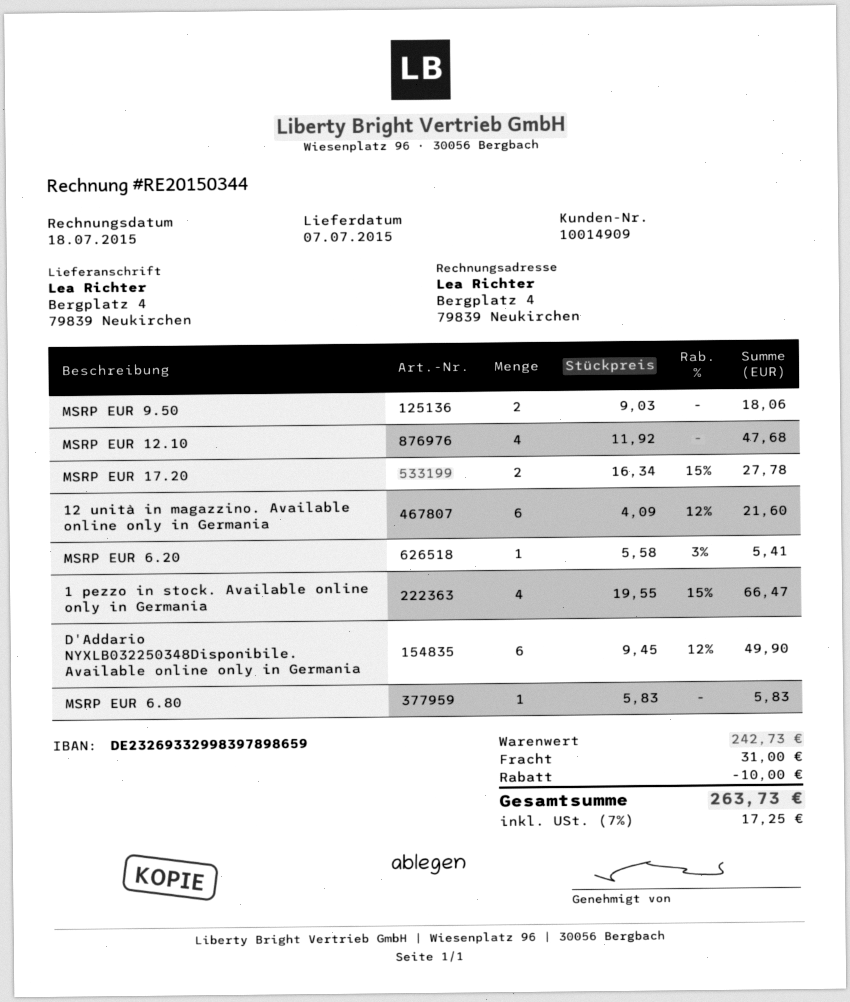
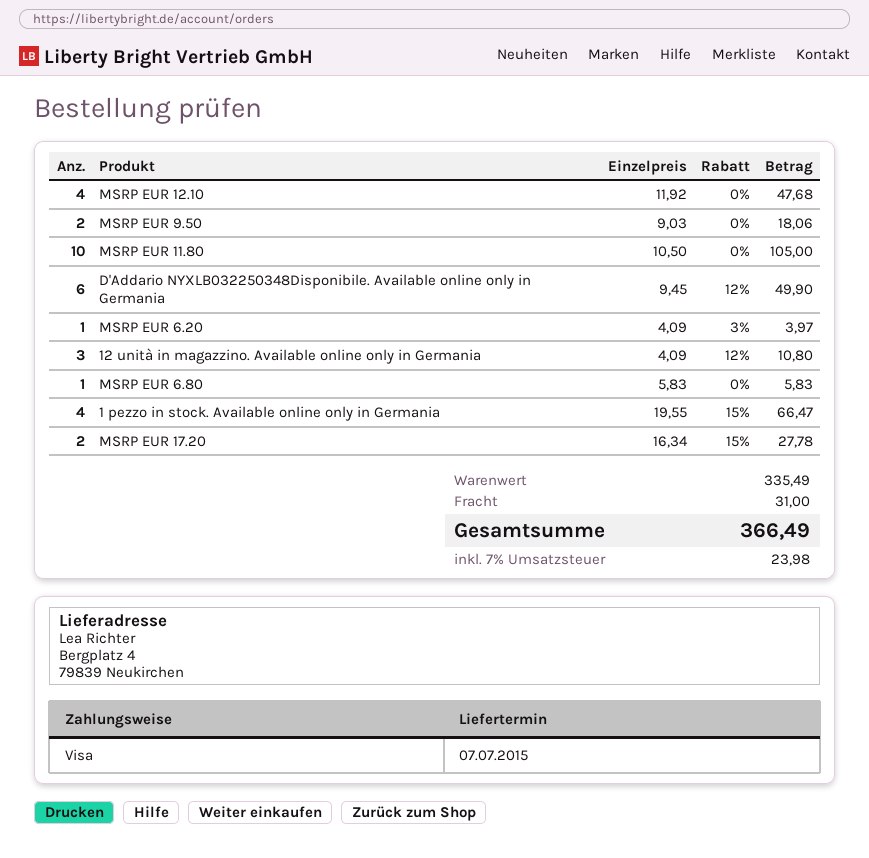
12 unità in magazzino. Available online only in Germania: 6 x 4.09 - 12% = 21.60 -> 3 x 4.09 - 12% = 10.80
MSRP EUR 6.20: 1 x 5.58 - 3% = 5.41 -> 1 x 4.09 - 3% = 3.97
MSRP EUR 11.80: none -> 10 x 10.50 = 105.00
subtotal: 242.73 -> 335.49
discount: 10.00 -> none
tax: 7% = 17.25 -> 7% = 23.98
total: 263.73 -> 366.49

